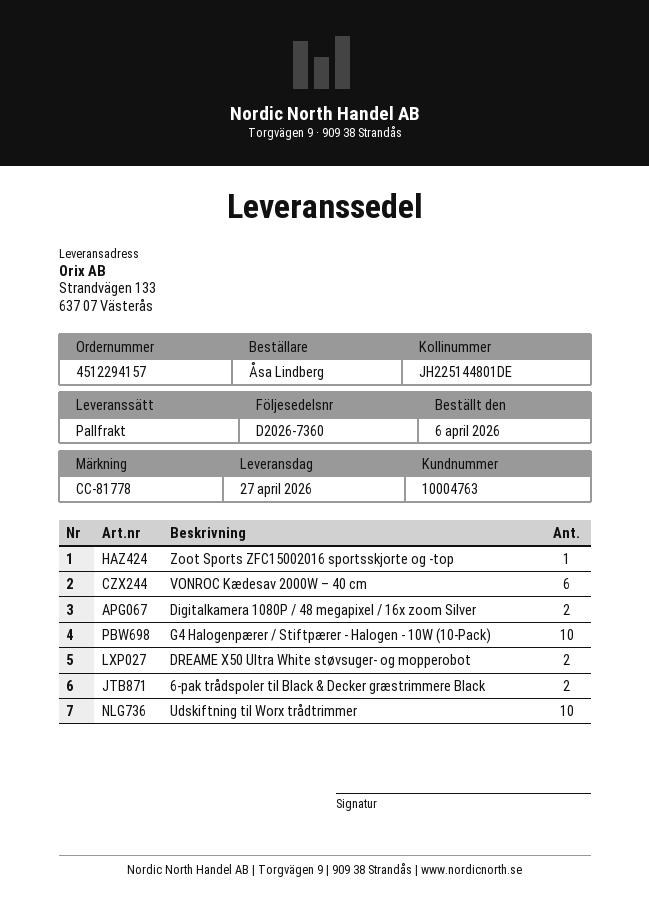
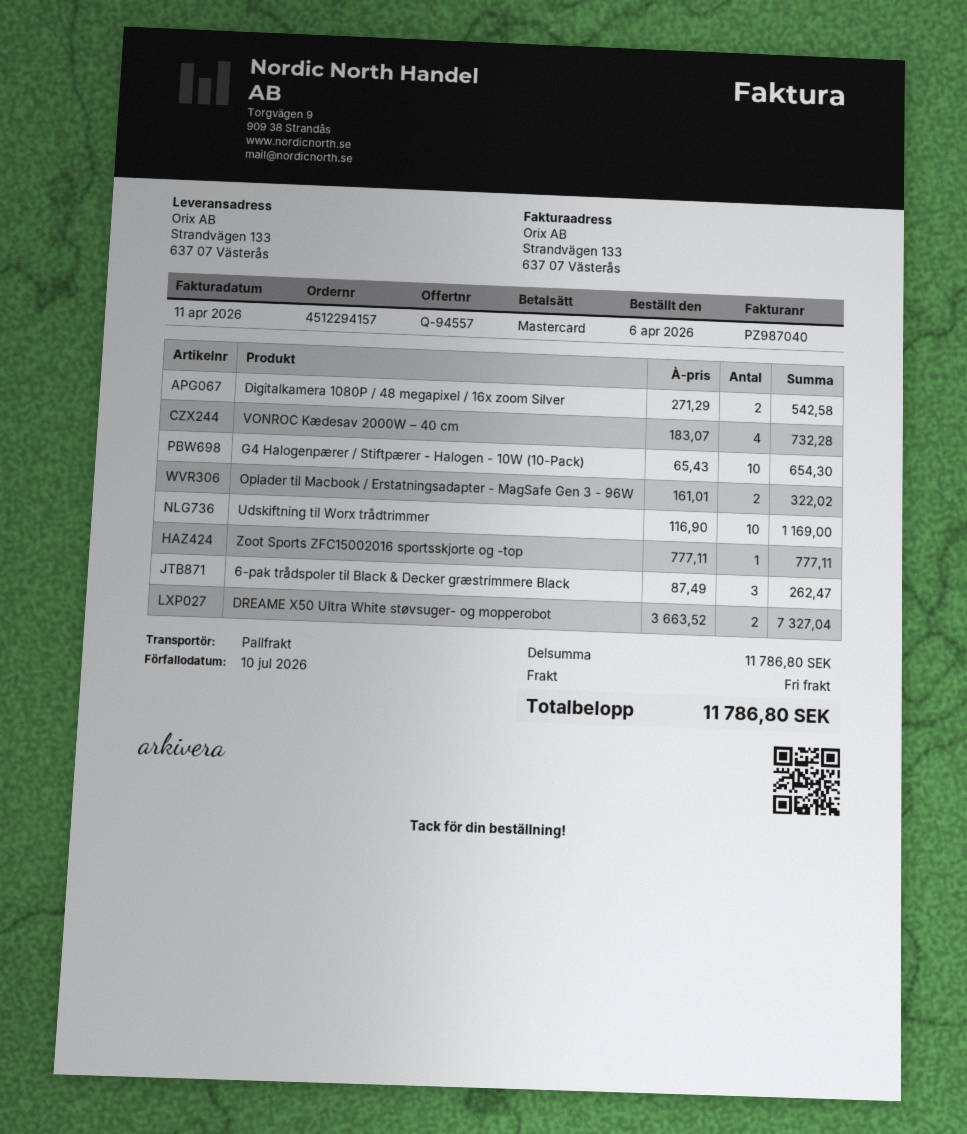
VONROC Kædesav 2000W – 40 cm: 6 -> 4
6-pak trådspoler til Black & Decker græstrimmere Black: 2 -> 3
Oplader til Macbook / Erstatningsadapter - MagSafe Gen 3 - 96W: none -> 2

